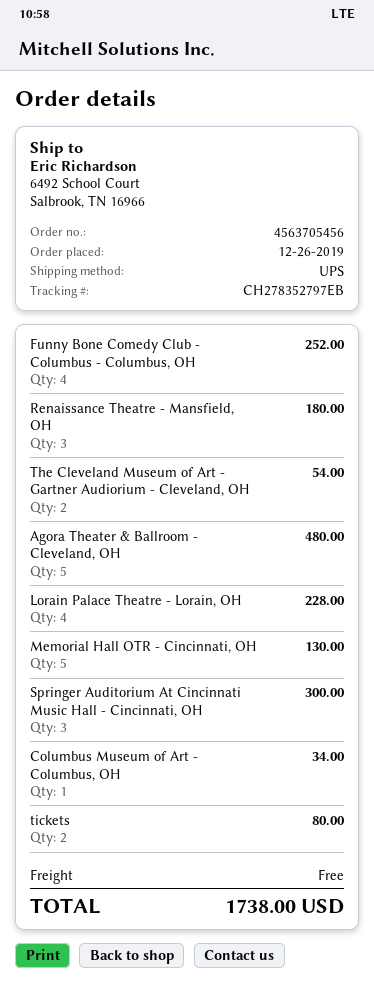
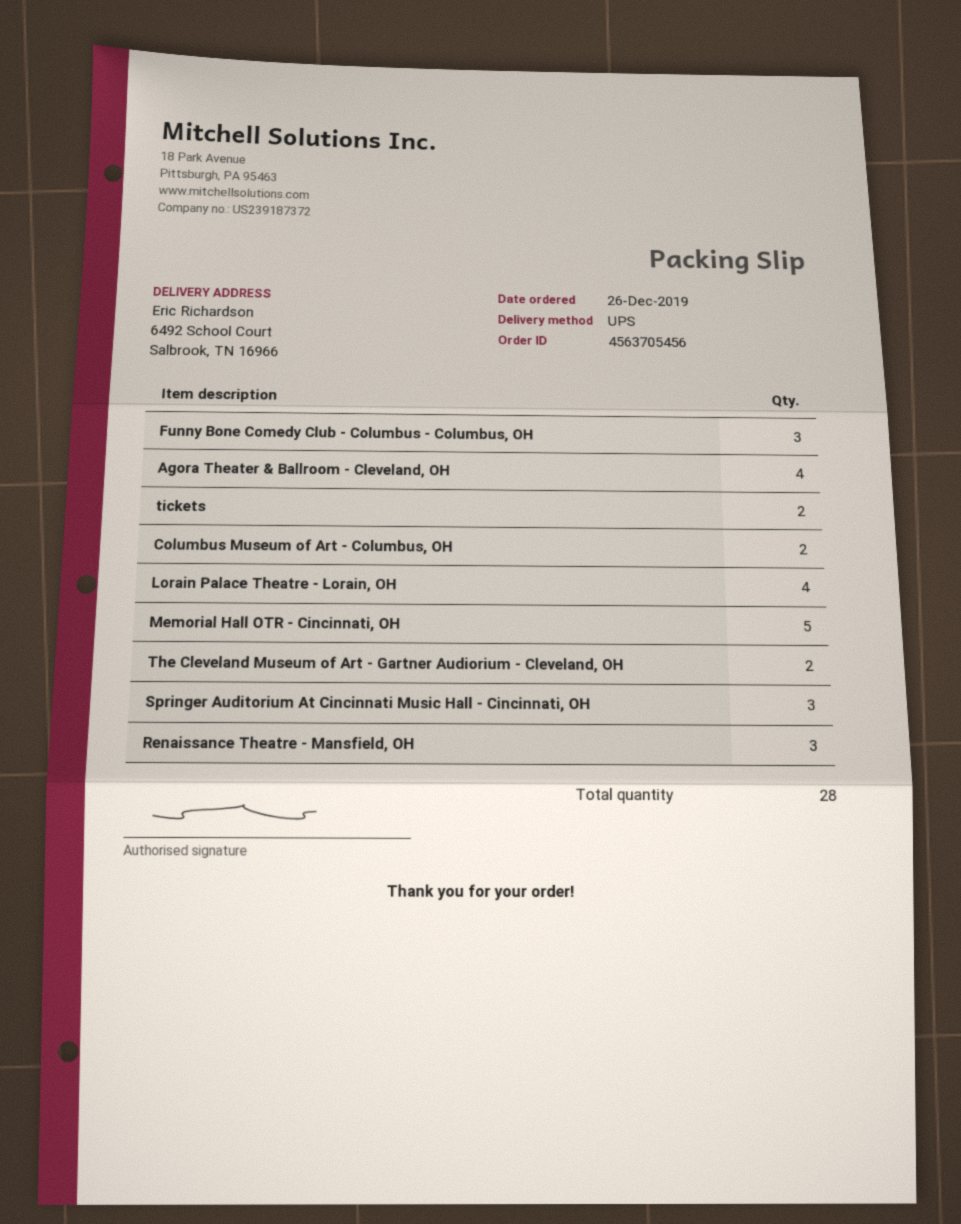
Funny Bone Comedy Club - Columbus - Columbus, OH: 4 -> 3
Agora Theater & Ballroom - Cleveland, OH: 5 -> 4
Columbus Museum of Art - Columbus, OH: 1 -> 2

